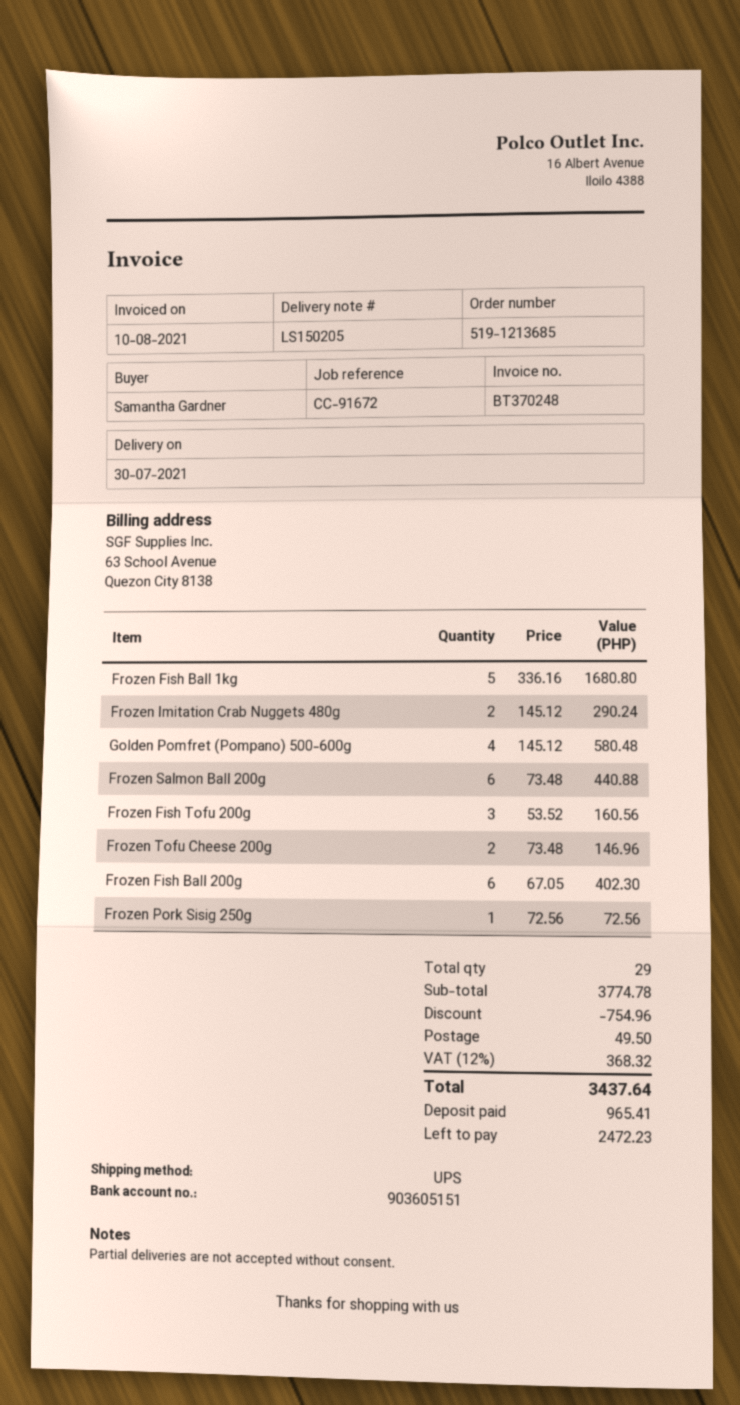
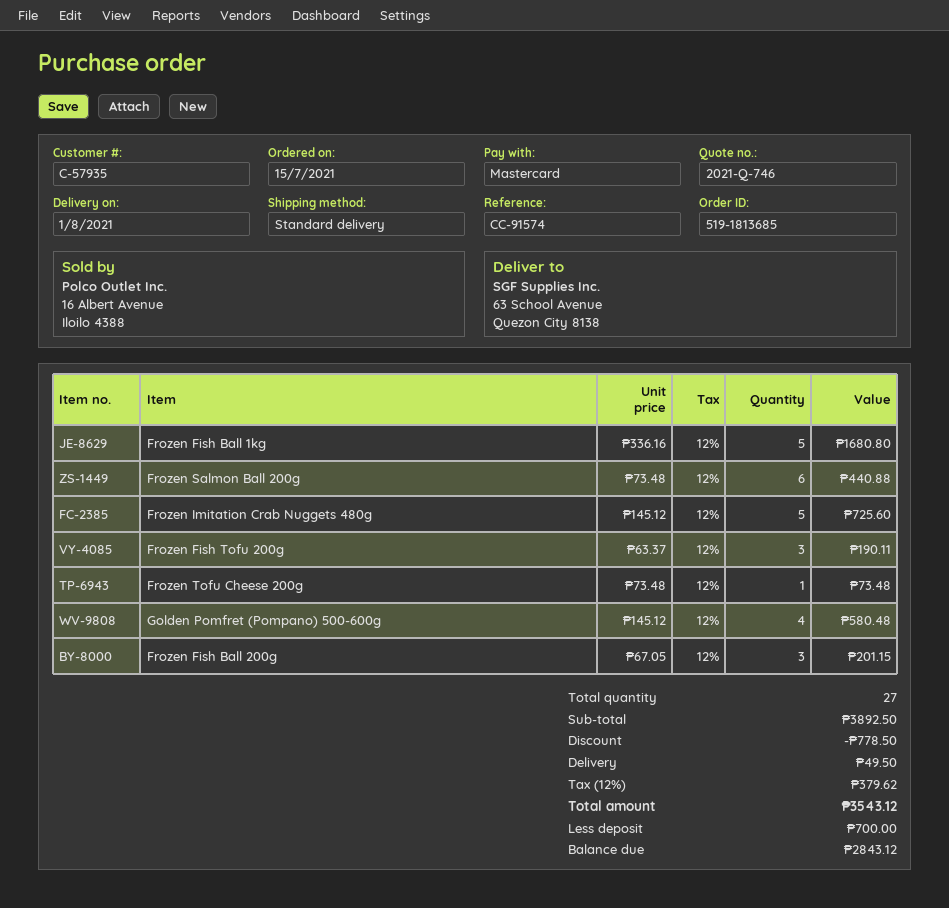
order number: 519-1213685 -> 519-1813685
delivery date: 2021-07-30 -> 2021-08-01
reference: CC-91672 -> CC-91574
shipping method: UPS -> standard
Frozen Imitation Crab Nuggets 480g: 2 x 145.12 = 290.24 -> 5 x 145.12 = 725.60
Frozen Fish Tofu 200g: 3 x 53.52 = 160.56 -> 3 x 63.37 = 190.11
Frozen Tofu Cheese 200g: 2 x 73.48 = 146.96 -> 1 x 73.48 = 73.48
Frozen Fish Ball 200g: 6 x 67.05 = 402.30 -> 3 x 67.05 = 201.15
Frozen Pork Sisig 250g: 1 x 72.56 = 72.56 -> none
total quantity: 29 -> 27
subtotal: 3774.78 -> 3892.50
discount: 754.96 -> 778.50
tax: 12% = 368.32 -> 12% = 379.62
total: 3437.64 -> 3543.12
deposit: 965.41 -> 700.00
balance: 2472.23 -> 2843.12

